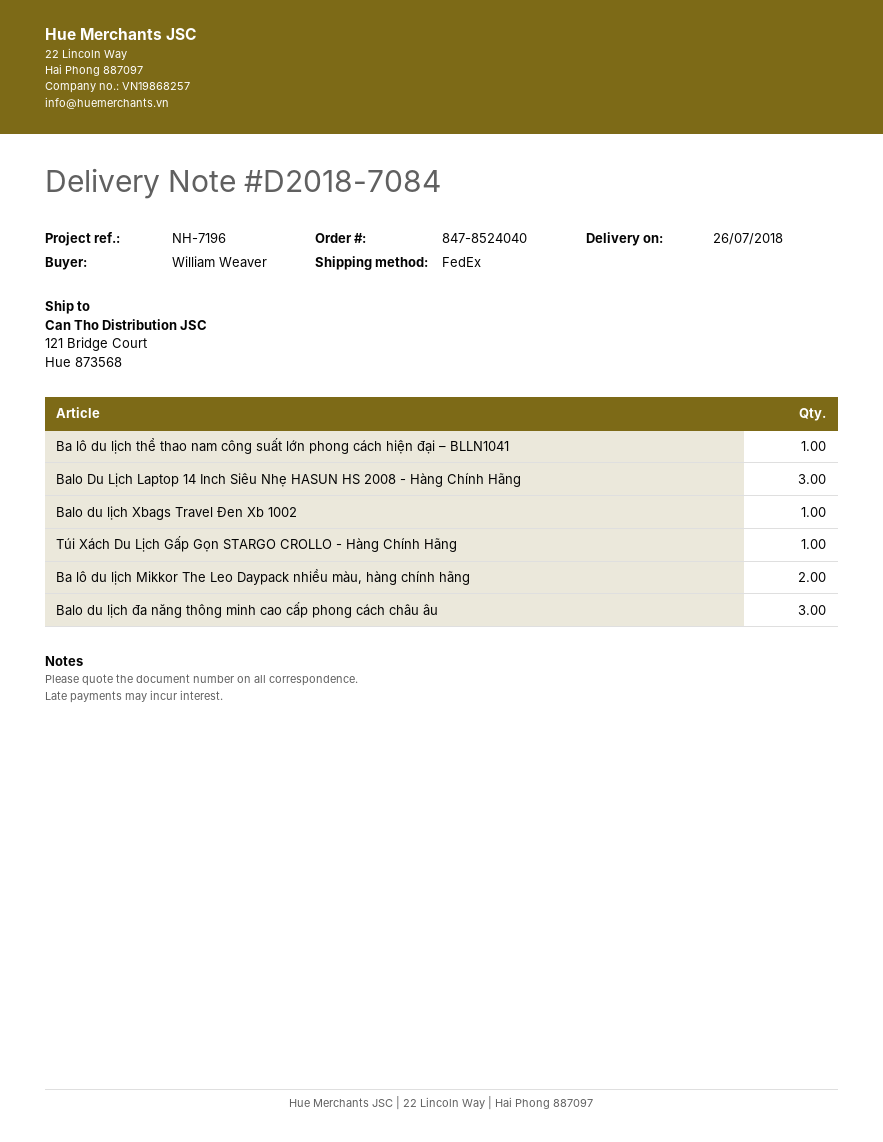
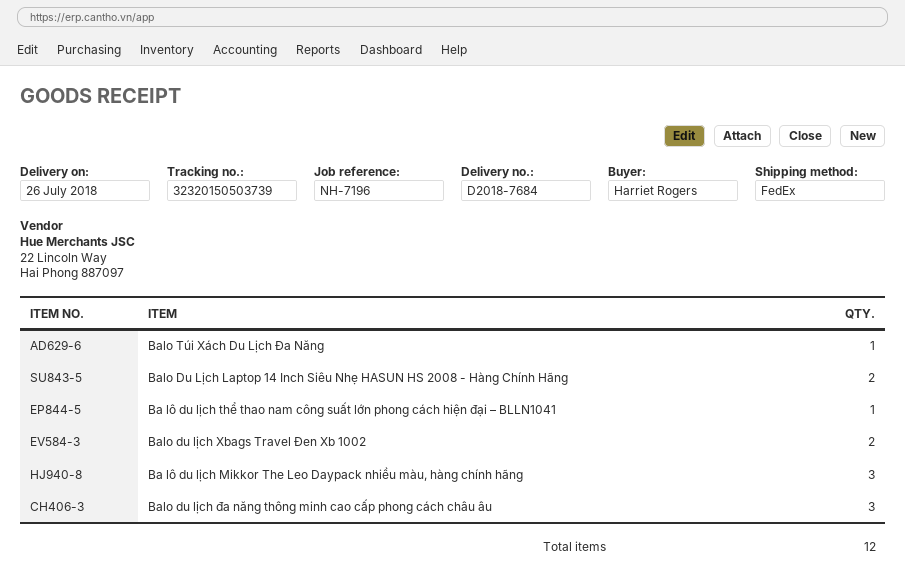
delivery note number: D2018-7084 -> D2018-7684
ordered by: William Weaver -> Harriet Rogers
Balo Du Lịch Laptop 14 Inch Siêu Nhẹ HASUN HS 2008 - Hàng Chính Hãng: 3 -> 2
Balo du lịch Xbags Travel Đen Xb 1002: 1 -> 2
Túi Xách Du Lịch Gấp Gọn STARGO CROLLO - Hàng Chính Hãng: 1 -> none
Ba lô du lịch Mikkor The Leo Daypack nhiều màu, hàng chính hãng: 2 -> 3
Balo Túi Xách Du Lịch Đa Năng: none -> 1

